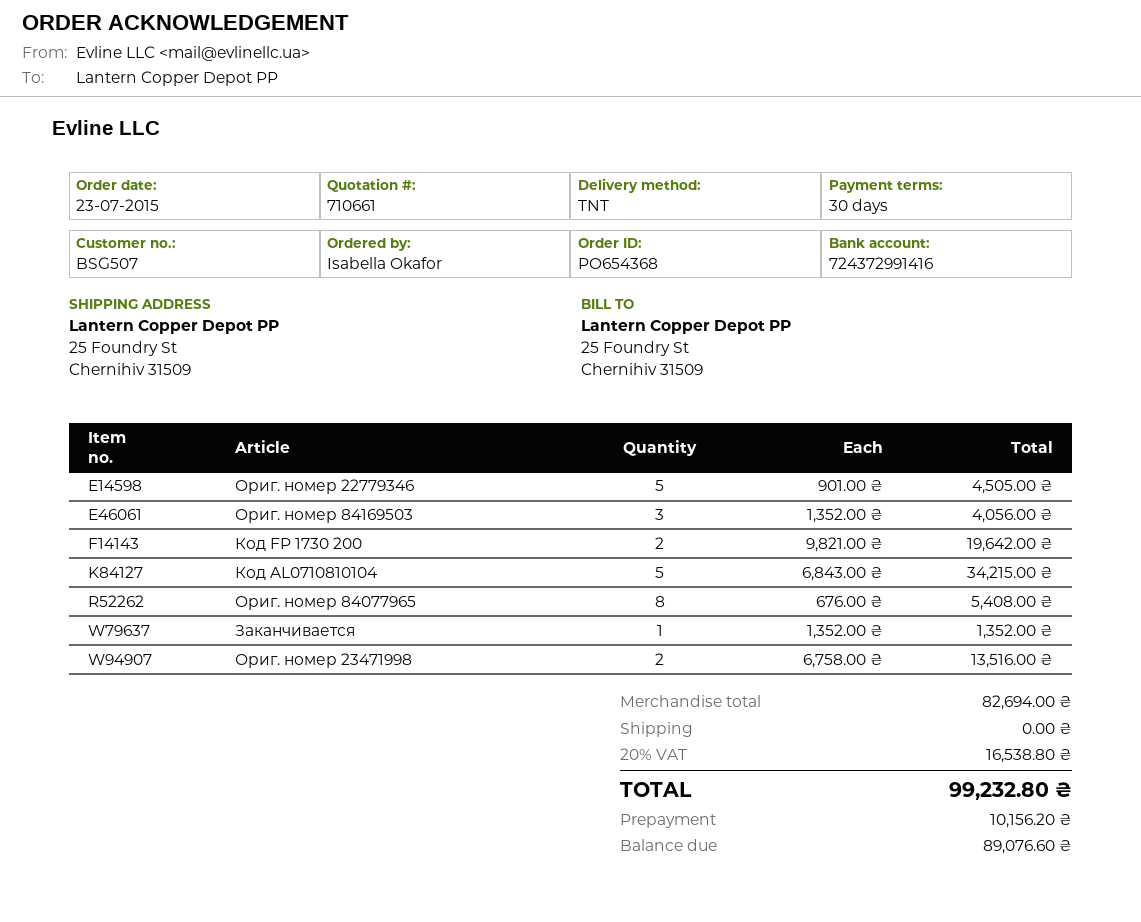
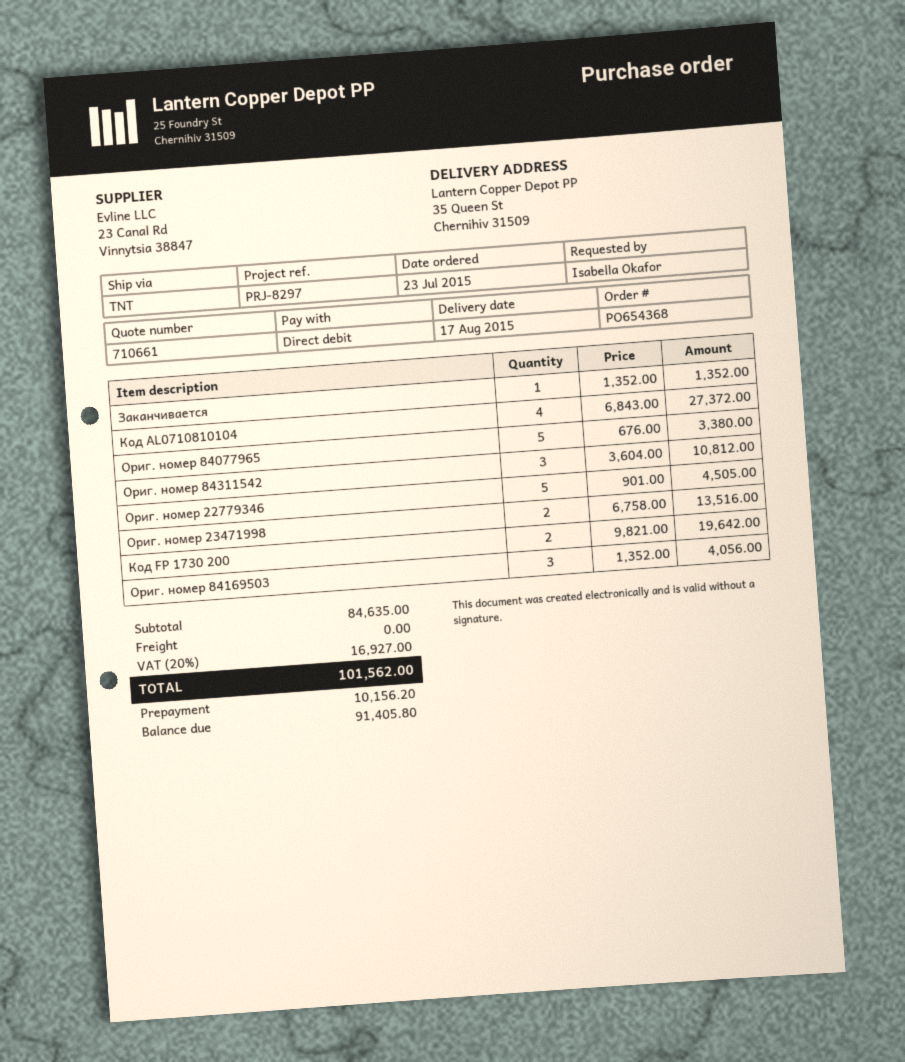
ship to: 25 Foundry St, Chernihiv 31509 -> 35 Queen St, Chernihiv 31509
Код AL0710810104: 5 x 6843.00 = 34215.00 -> 4 x 6843.00 = 27372.00
Ориг. номер 84077965: 8 x 676.00 = 5408.00 -> 5 x 676.00 = 3380.00
Ориг. номер 84311542: none -> 3 x 3604.00 = 10812.00
subtotal: 82694.00 -> 84635.00
tax: 20% = 16538.80 -> 20% = 16927.00
total: 99232.80 -> 101562.00
balance: 89076.60 -> 91405.80

